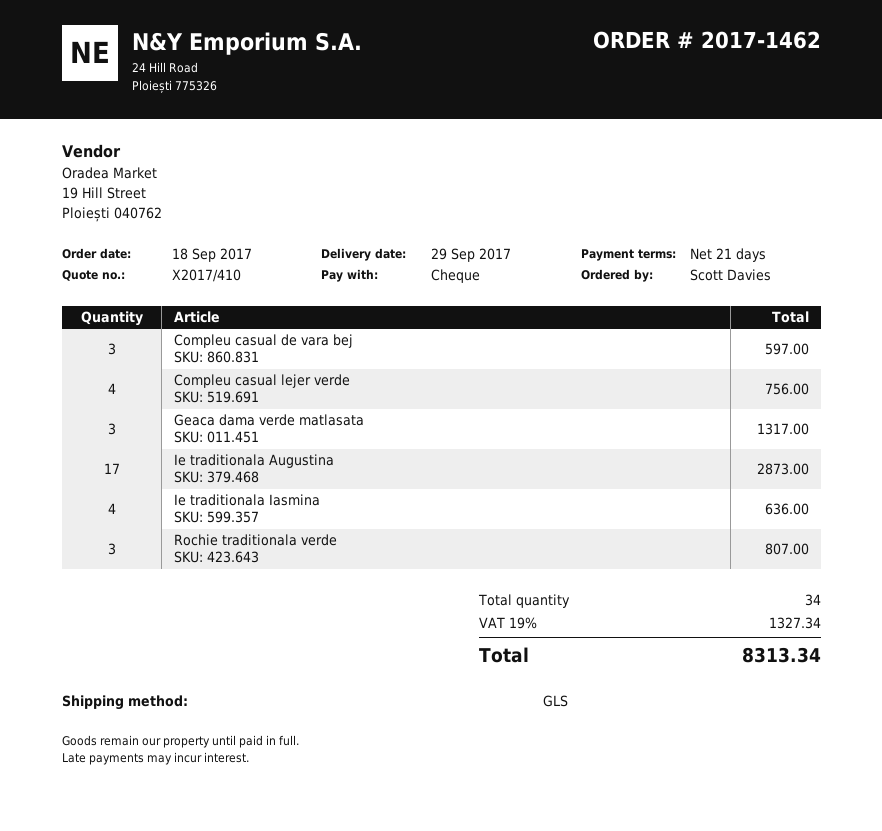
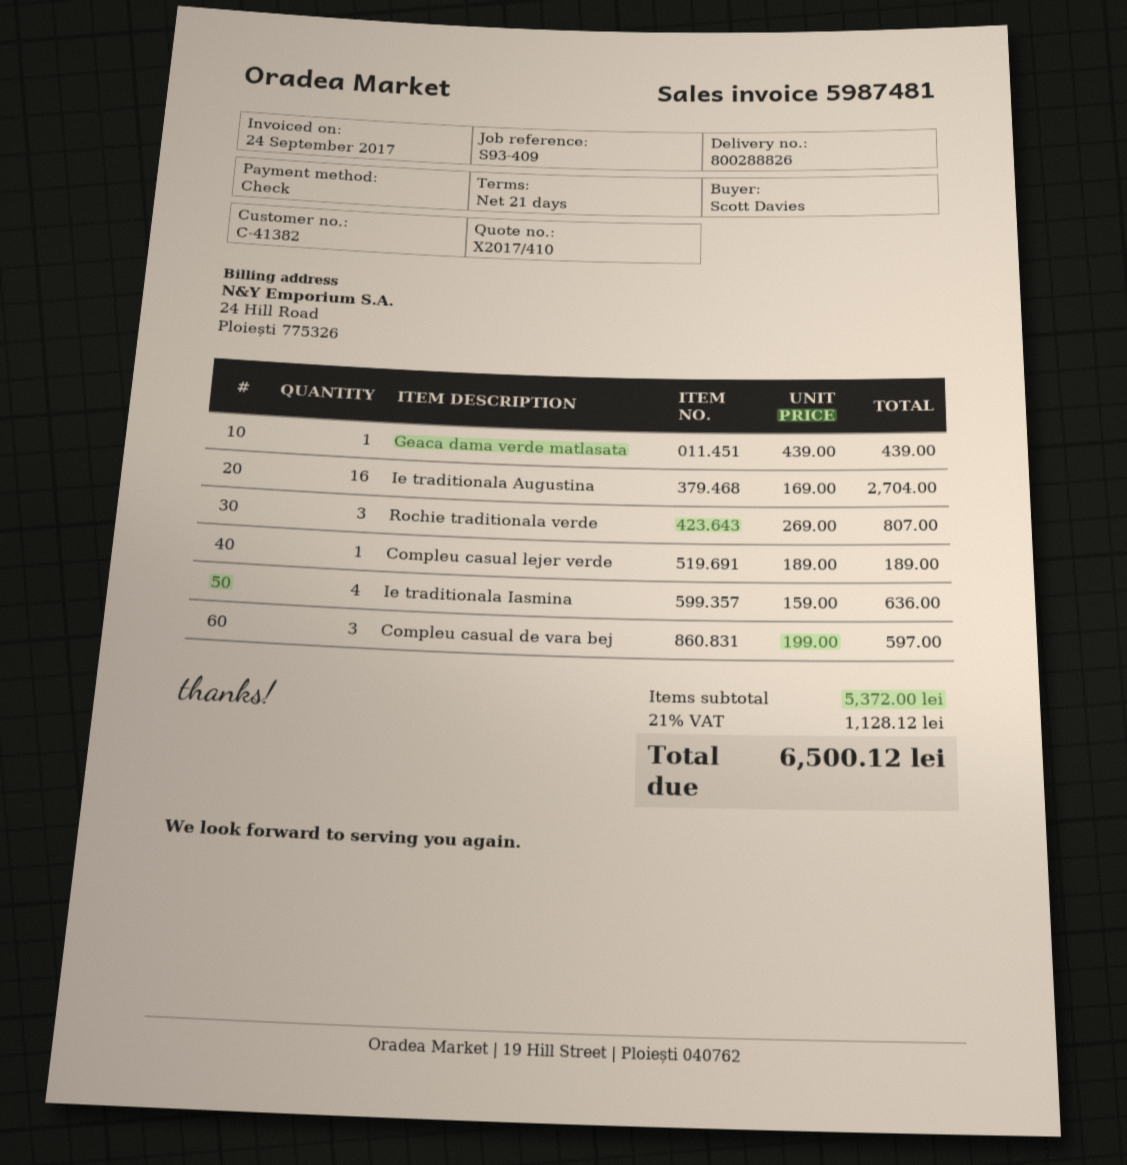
Compleu casual lejer verde: 4 for 756.00 -> 1 for 189.00
Geaca dama verde matlasata: 3 for 1317.00 -> 1 for 439.00
Ie traditionala Augustina: 17 for 2873.00 -> 16 for 2704.00
tax: 19% = 1327.34 -> 21% = 1128.12
total: 8313.34 -> 6500.12

